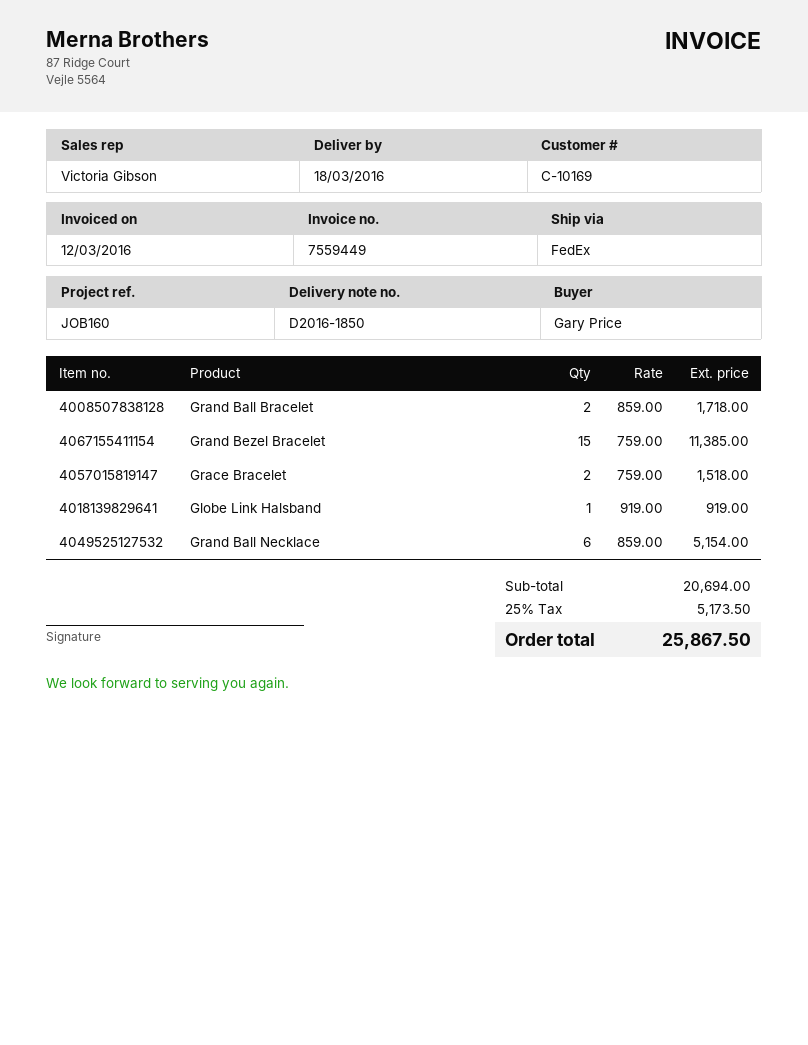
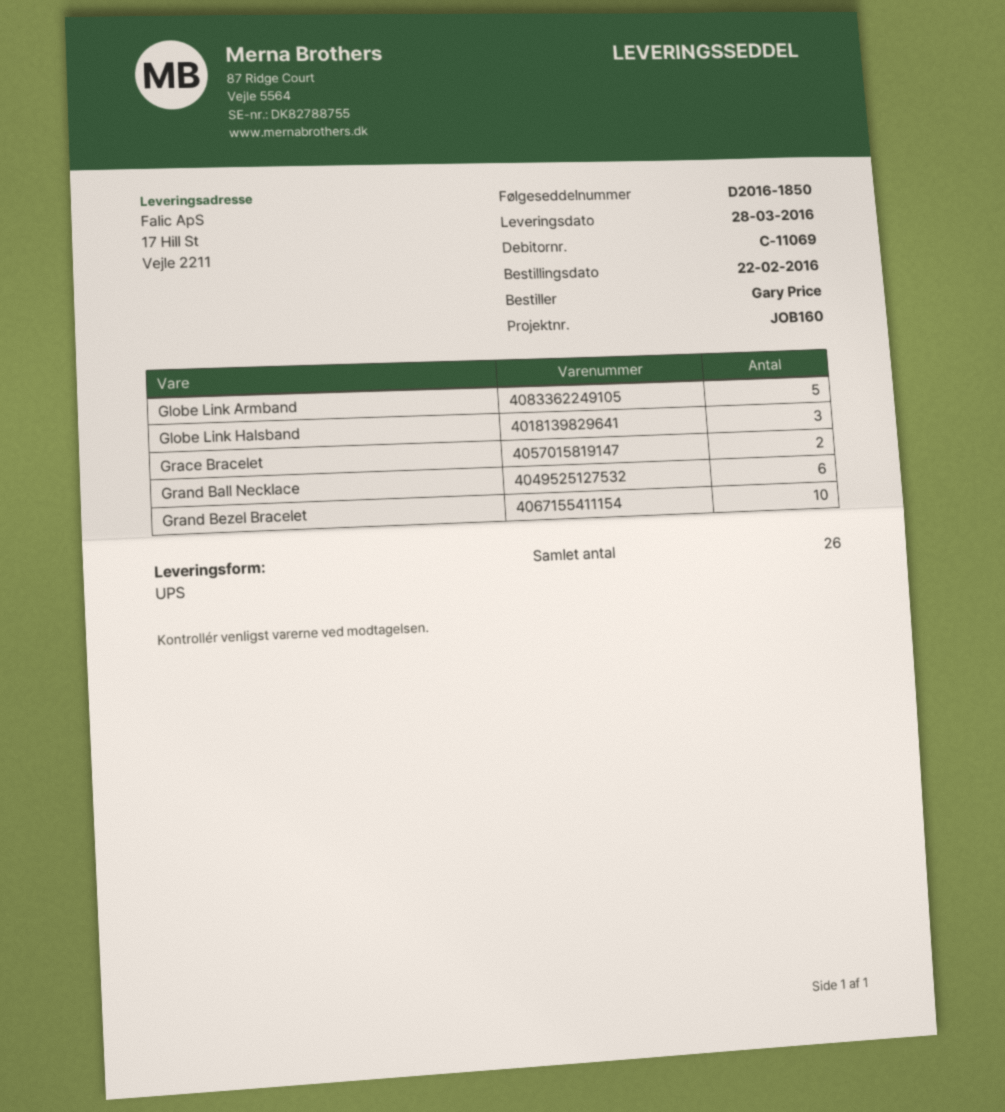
delivery date: 2016-03-18 -> 2016-03-28
customer number: C-10169 -> C-11069
shipping method: FedEx -> UPS
Grand Ball Bracelet: 2 -> none
Grand Bezel Bracelet: 15 -> 10
Globe Link Halsband: 1 -> 3
Globe Link Armband: none -> 5

